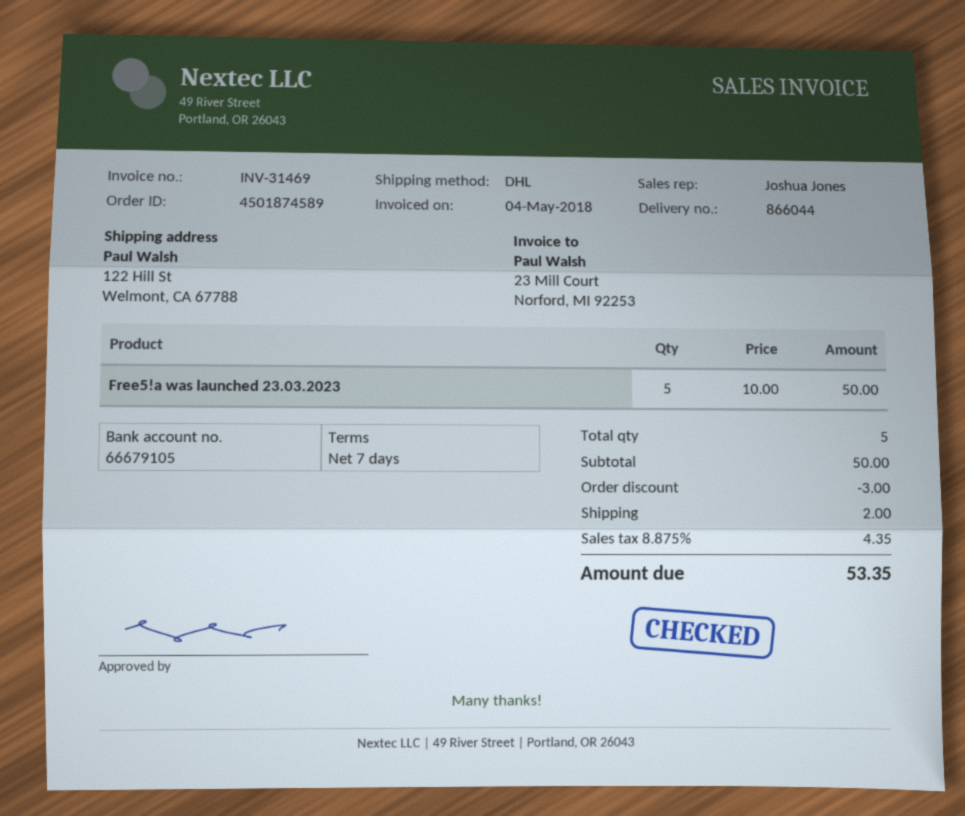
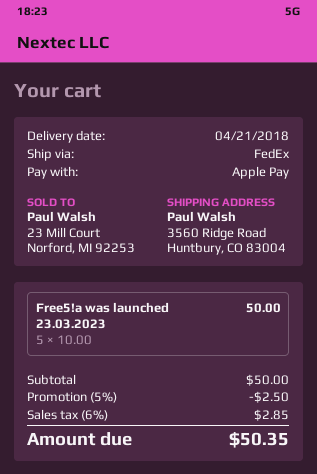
shipping method: DHL -> FedEx
ship to: 122 Hill St, Welmont, CA 67788 -> 3560 Ridge Road, Huntbury, CO 83004
discount: 3.00 -> 2.50
shipping: 2.00 -> none
tax: 8.875% = 4.35 -> 6% = 2.85
total: 53.35 -> 50.35

